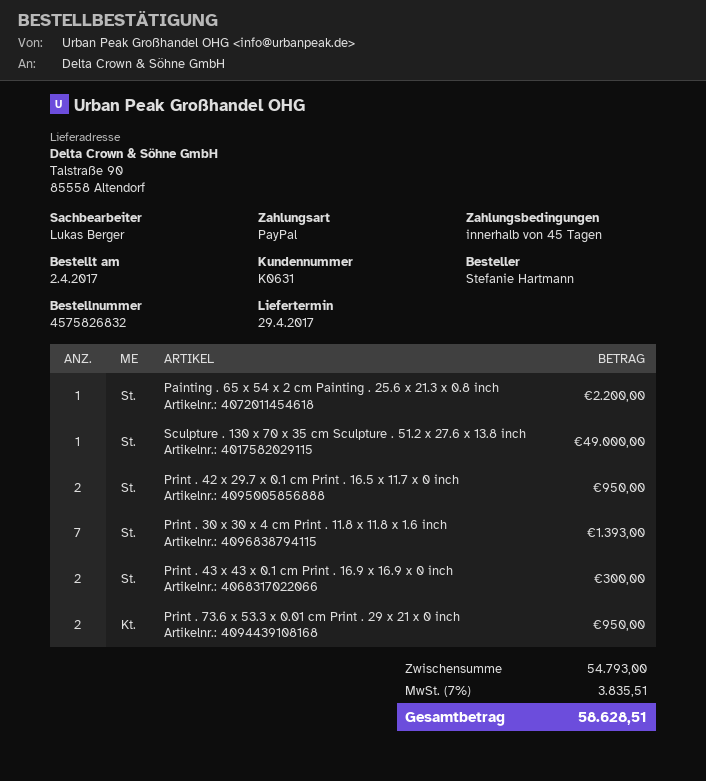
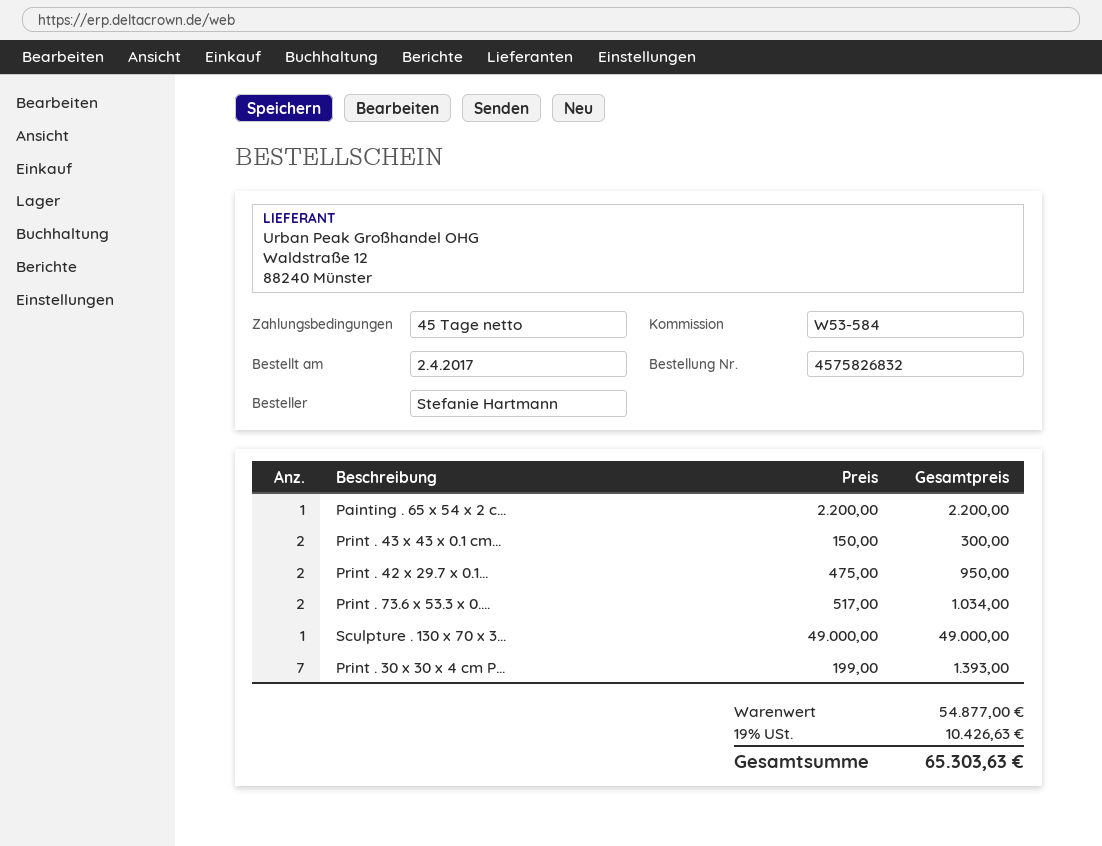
Print . 73.6 x 53.3 x 0.01 cm Print . 29 x 21 x 0 inch: 2 for 950.00 -> 2 for 1034.00
subtotal: 54793.00 -> 54877.00
tax: 7% = 3835.51 -> 19% = 10426.63
total: 58628.51 -> 65303.63

